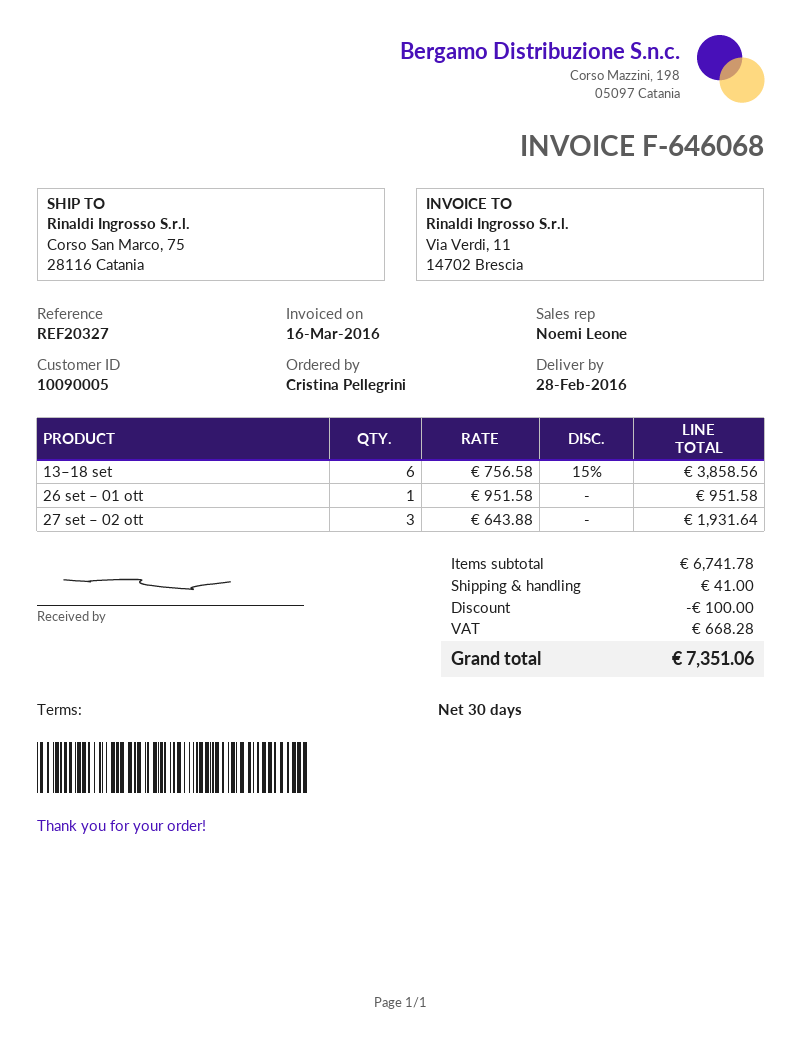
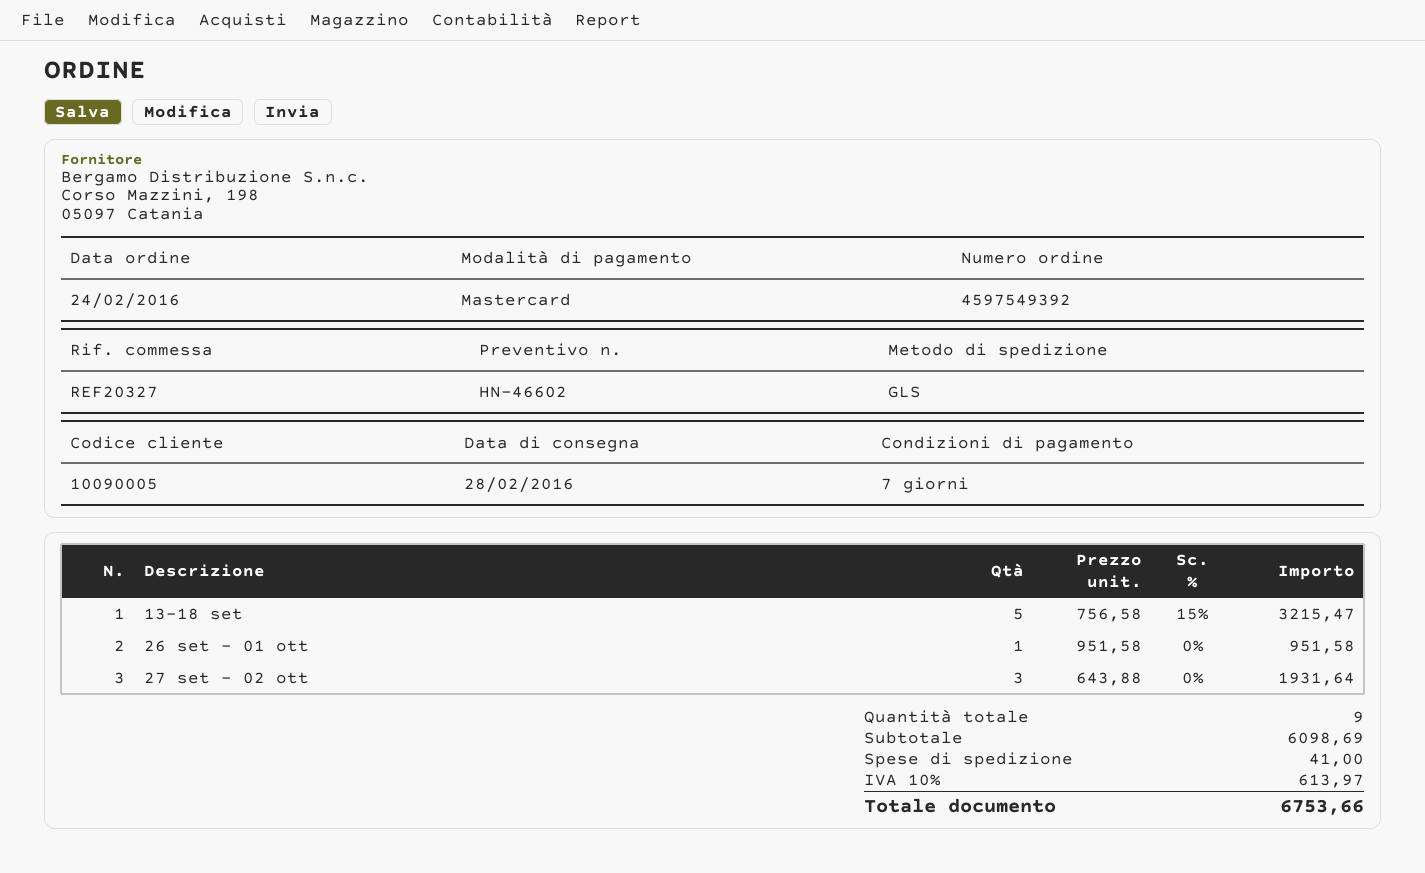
payment terms: 30 days -> 7 days
13–18 set: 6 x 756.58 - 15% = 3858.56 -> 5 x 756.58 - 15% = 3215.47
subtotal: 6741.78 -> 6098.69
discount: 100.00 -> none
tax: 668.28 -> 613.97
total: 7351.06 -> 6753.66

